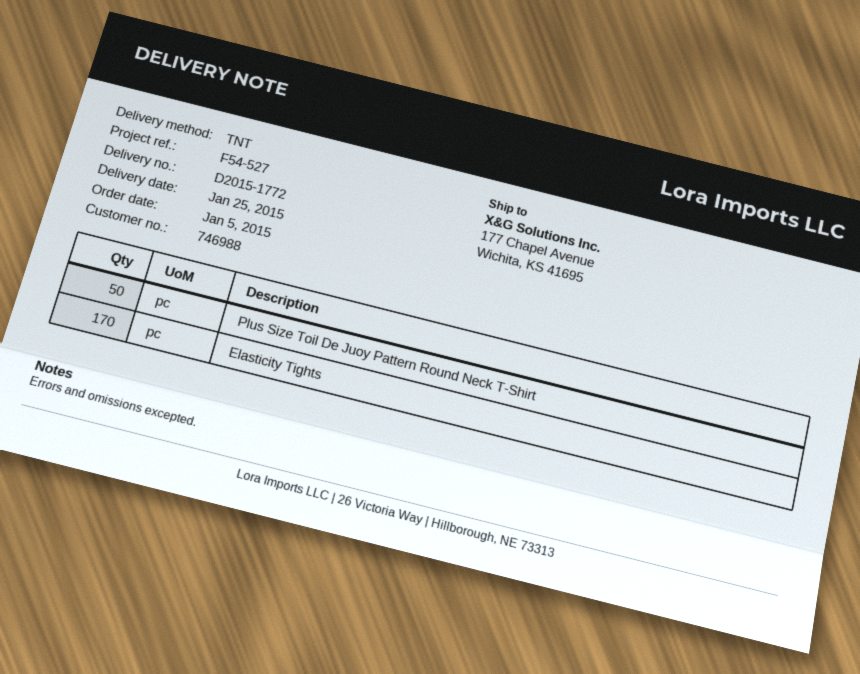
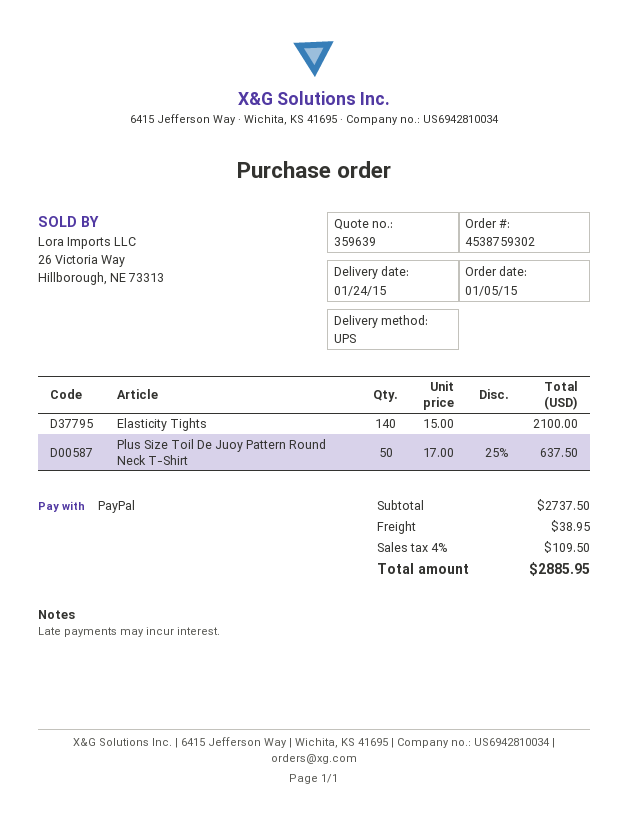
delivery date: 2015-01-25 -> 2015-01-24
shipping method: TNT -> UPS
Elasticity Tights: 170 -> 140

